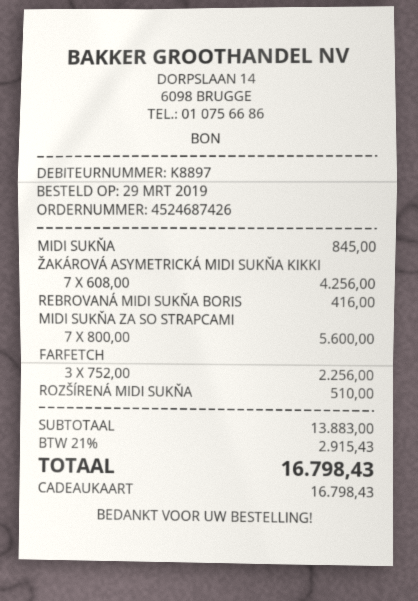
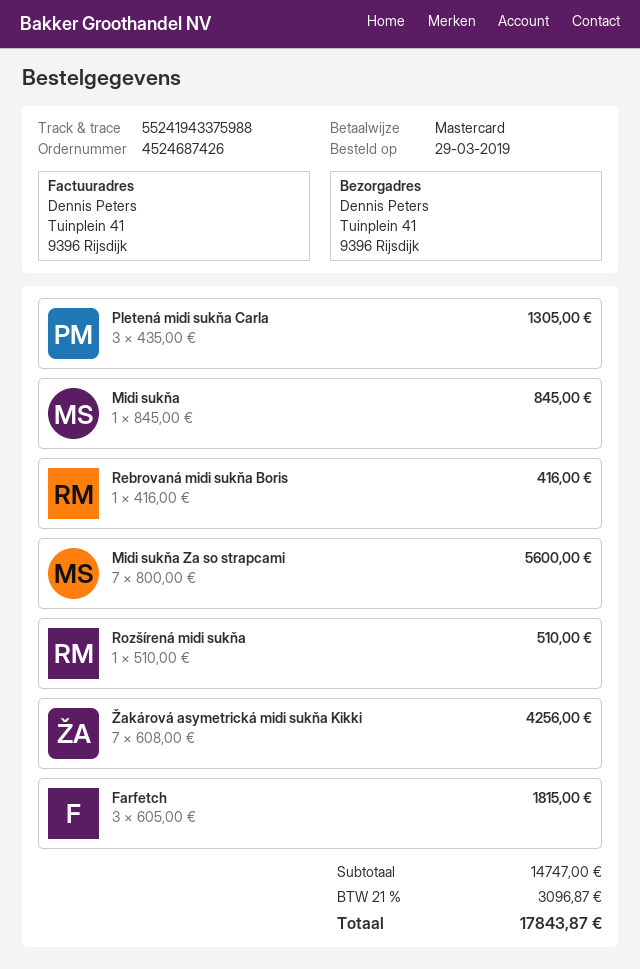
payment method: gift card -> Mastercard
FARFETCH: 3 x 752.00 = 2256.00 -> 3 x 605.00 = 1815.00
Pletená midi sukňa Carla: none -> 3 x 435.00 = 1305.00
subtotal: 13883.00 -> 14747.00
tax: 21% = 2915.43 -> 21% = 3096.87
total: 16798.43 -> 17843.87

